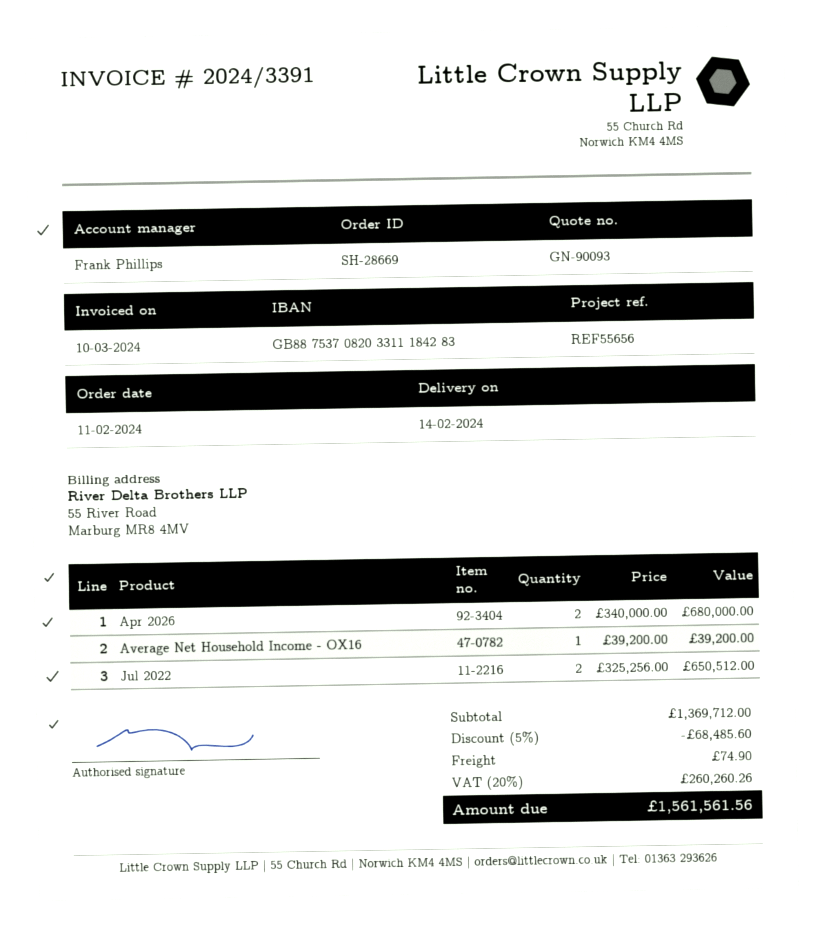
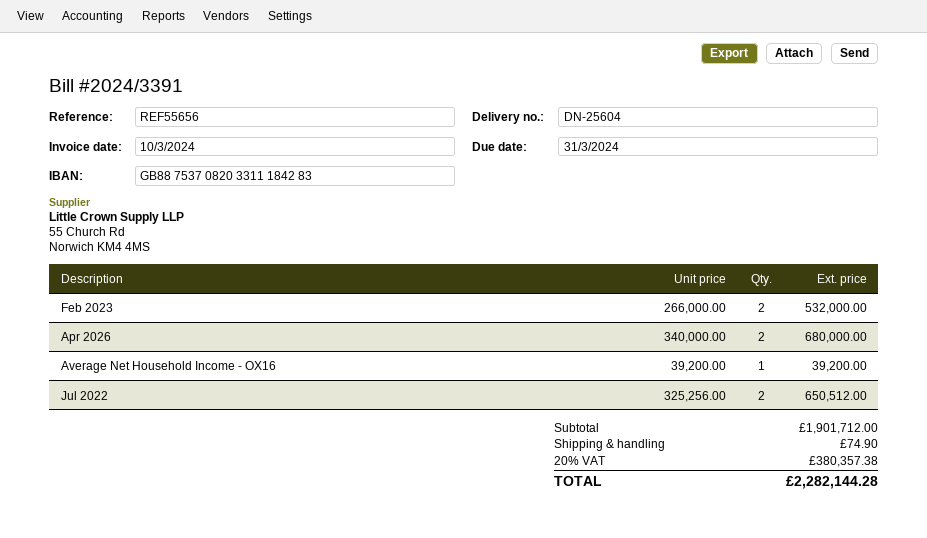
Feb 2023: none -> 2 x 266000.00 = 532000.00
subtotal: 1369712.00 -> 1901712.00
discount: 5% = 68485.60 -> none
tax: 20% = 260260.26 -> 20% = 380357.38
total: 1561561.56 -> 2282144.28

